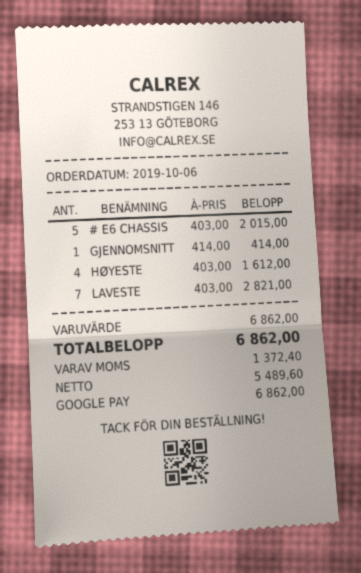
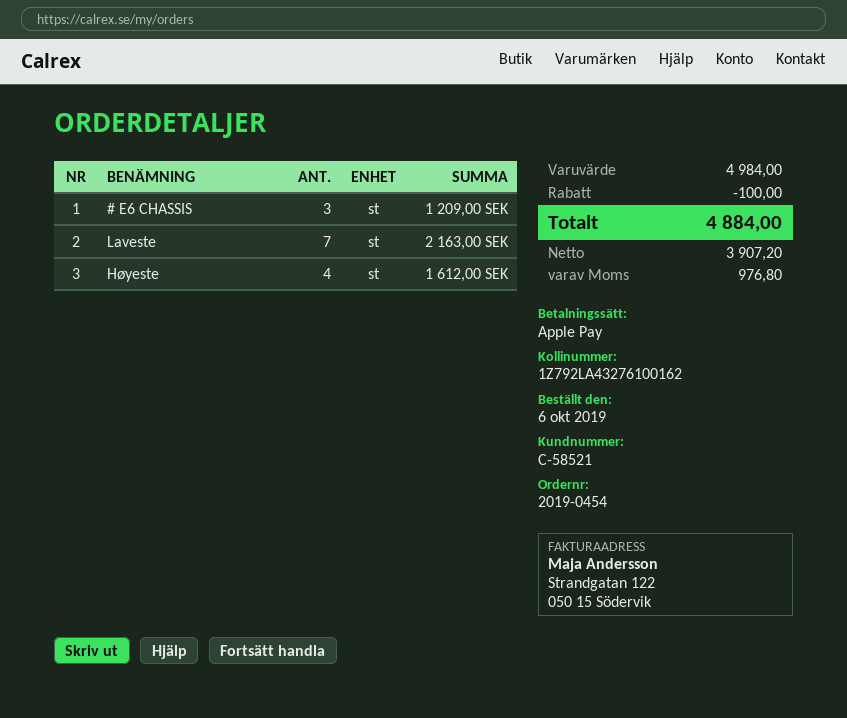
payment method: Google Pay -> Apple Pay
# E6 CHASSIS: 5 for 2015.00 -> 3 for 1209.00
GJENNOMSNITT: 1 for 414.00 -> none
LAVESTE: 7 for 2821.00 -> 7 for 2163.00
subtotal: 6862.00 -> 4984.00
discount: none -> 100.00
net: 5489.60 -> 3907.20
tax: 1372.40 -> 976.80
total: 6862.00 -> 4884.00

